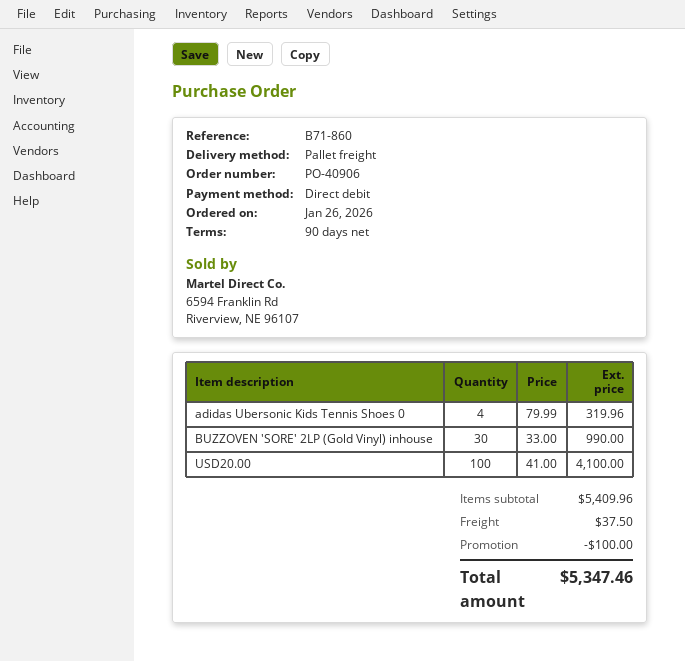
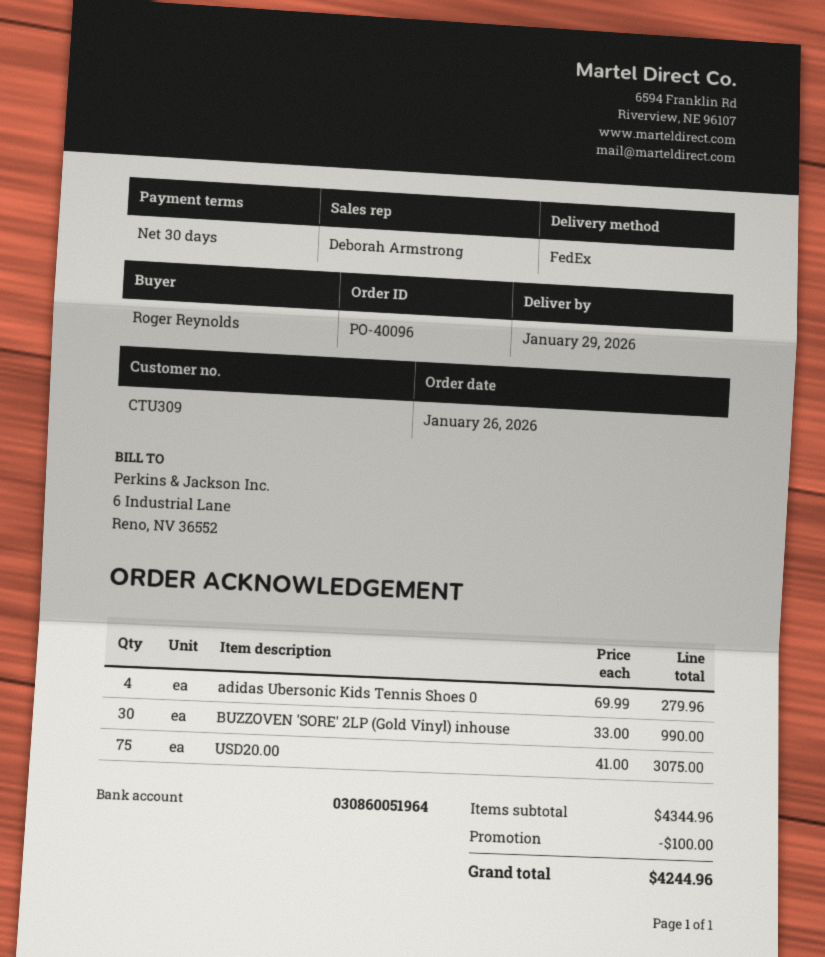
order number: PO-40906 -> PO-40096
payment terms: 90 days -> 30 days
shipping method: pallet freight -> FedEx
adidas Ubersonic Kids Tennis Shoes 0: 4 x 79.99 = 319.96 -> 4 x 69.99 = 279.96
USD20.00: 100 x 41.00 = 4100.00 -> 75 x 41.00 = 3075.00
subtotal: 5409.96 -> 4344.96
shipping: 37.50 -> none
total: 5347.46 -> 4244.96

